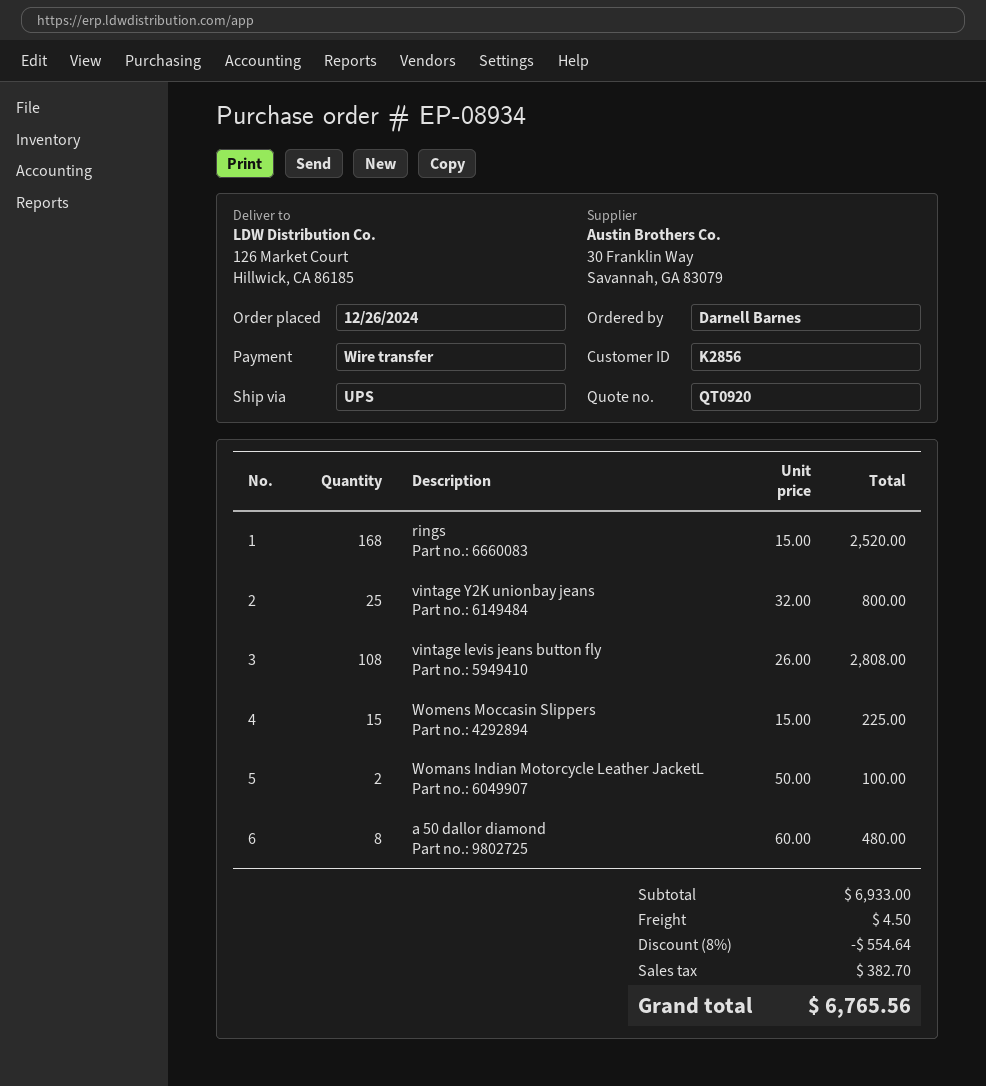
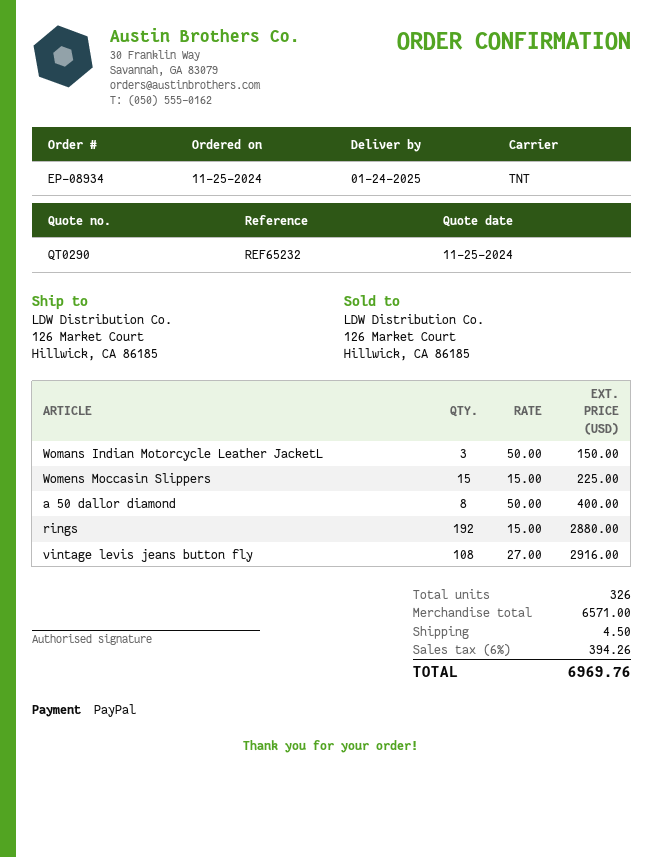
quote number: QT0920 -> QT0290
order date: 2024-12-26 -> 2024-11-25
payment method: bank transfer -> PayPal
shipping method: UPS -> TNT
rings: 168 x 15.00 = 2520.00 -> 192 x 15.00 = 2880.00
vintage Y2K unionbay jeans: 25 x 32.00 = 800.00 -> none
vintage levis jeans button fly: 108 x 26.00 = 2808.00 -> 108 x 27.00 = 2916.00
Womans Indian Motorcycle Leather JacketL: 2 x 50.00 = 100.00 -> 3 x 50.00 = 150.00
a 50 dallor diamond: 8 x 60.00 = 480.00 -> 8 x 50.00 = 400.00
subtotal: 6933.00 -> 6571.00
discount: 8% = 554.64 -> none
tax: 382.70 -> 394.26
total: 6765.56 -> 6969.76

